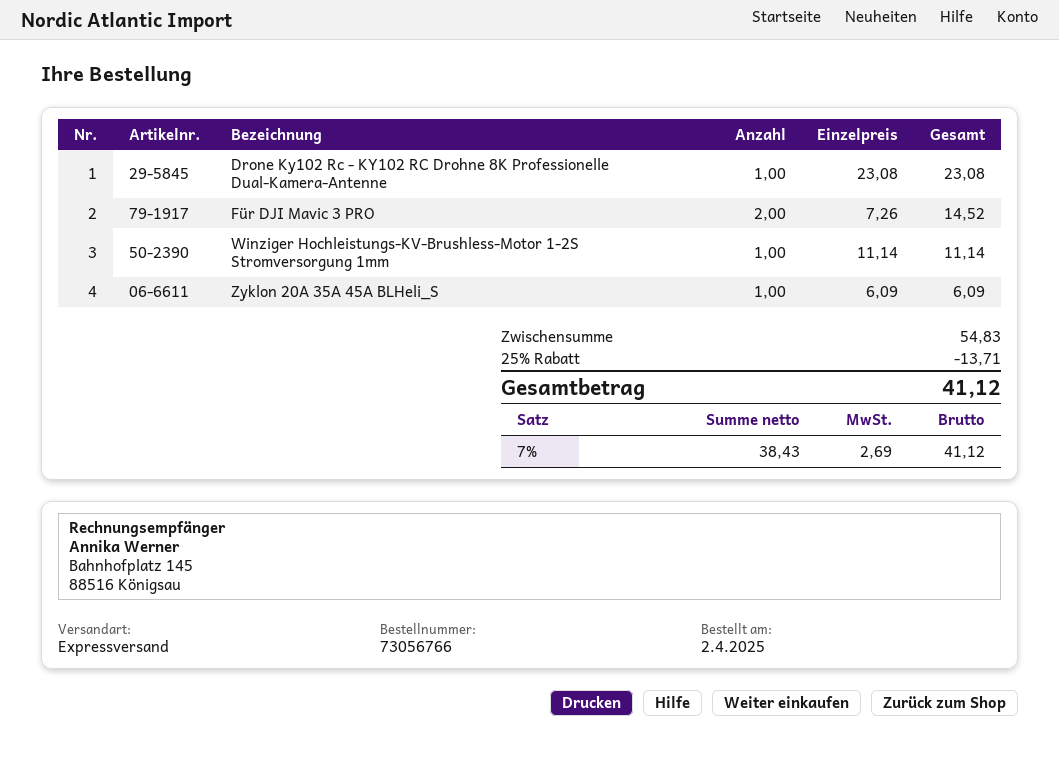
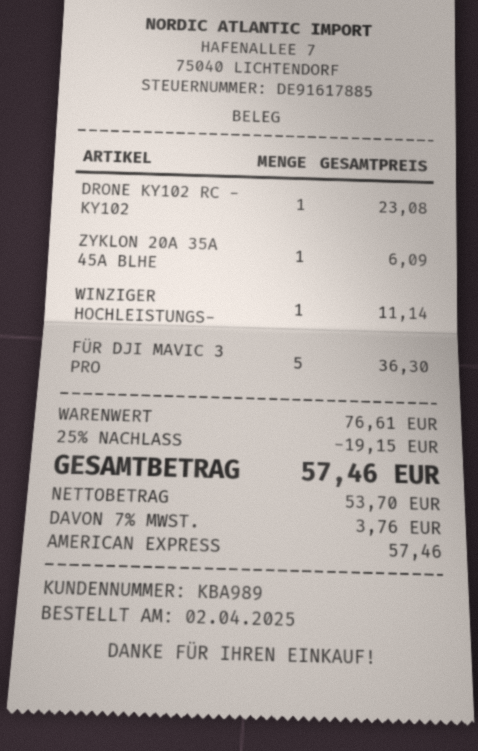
Für DJI Mavic 3 PRO: 2 for 14.52 -> 5 for 36.30
subtotal: 54.83 -> 76.61
discount: 25% = 13.71 -> 25% = 19.15
net: 38.43 -> 53.70
tax: 7% = 2.69 -> 7% = 3.76
total: 41.12 -> 57.46

